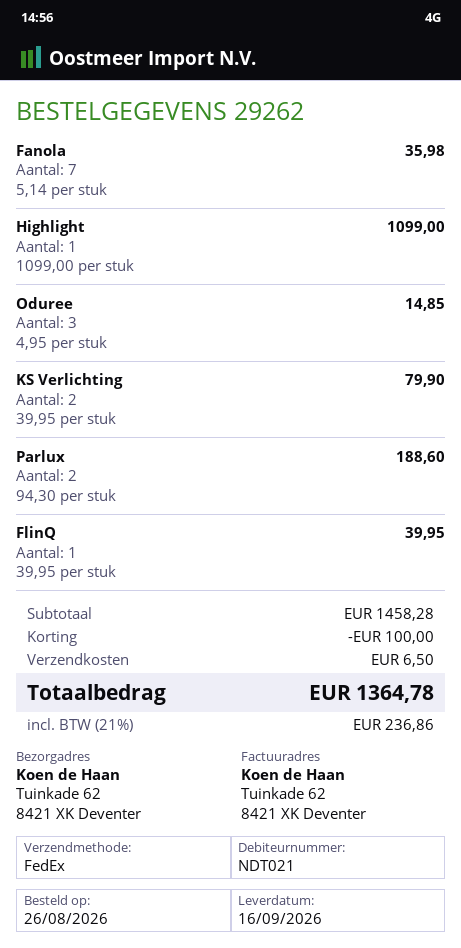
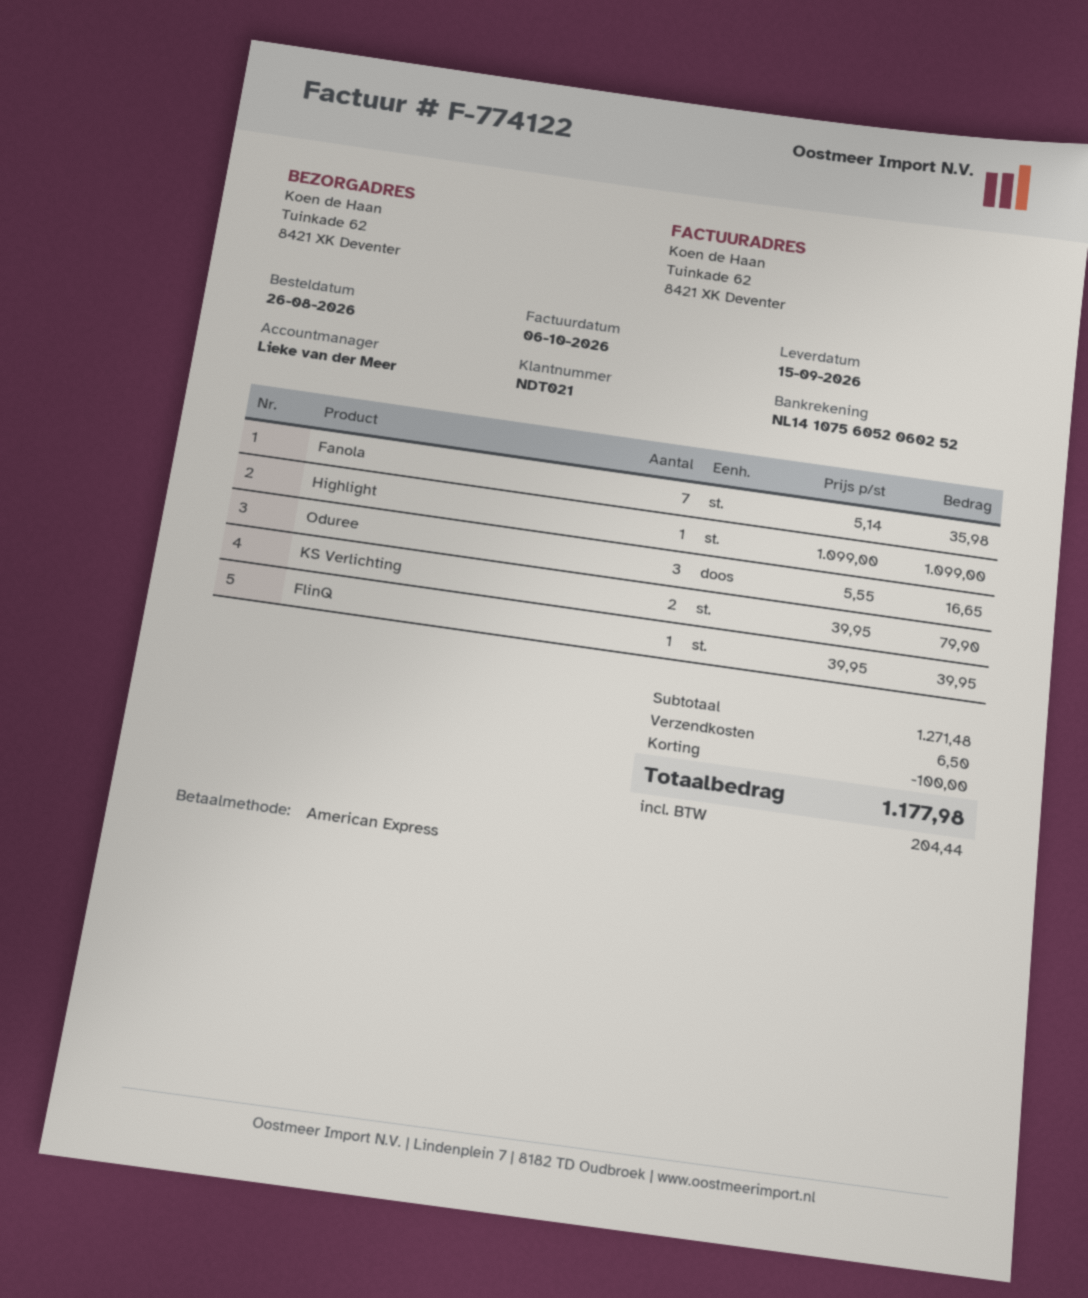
delivery date: 2026-09-16 -> 2026-09-15
Oduree: 3 x 4.95 = 14.85 -> 3 x 5.55 = 16.65
Parlux: 2 x 94.30 = 188.60 -> none
subtotal: 1458.28 -> 1271.48
tax: 236.86 -> 204.44
total: 1364.78 -> 1177.98

